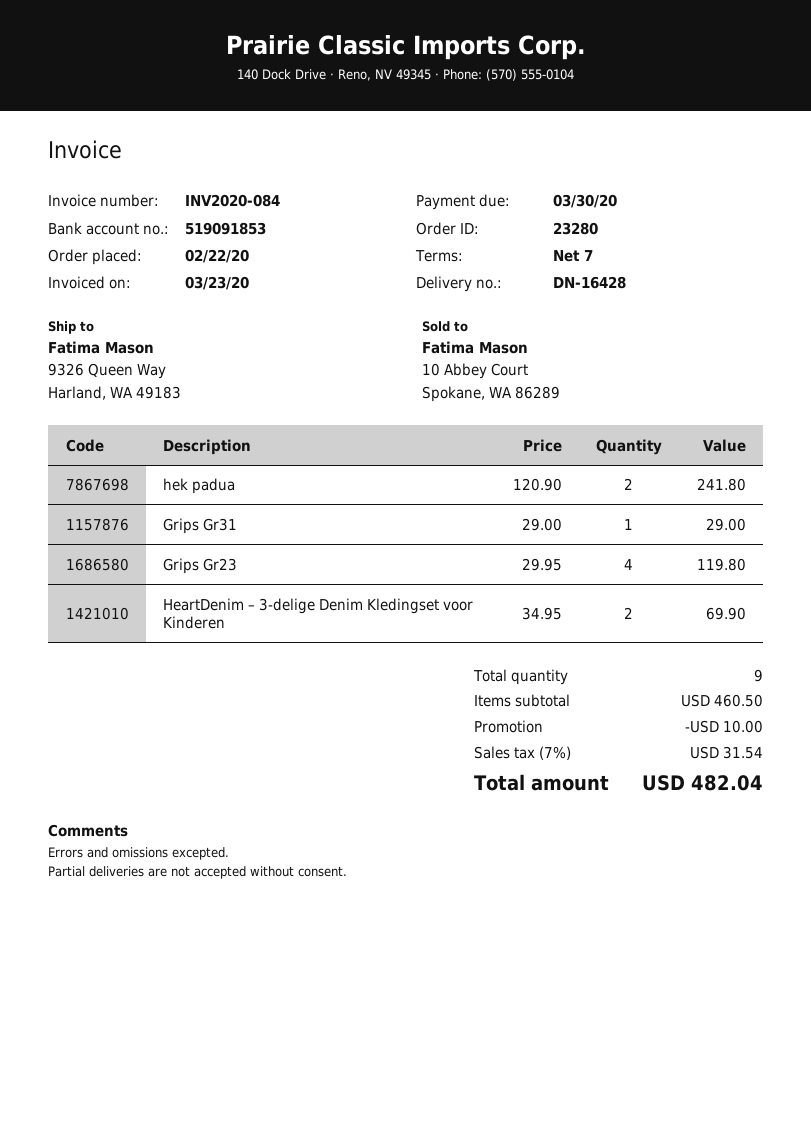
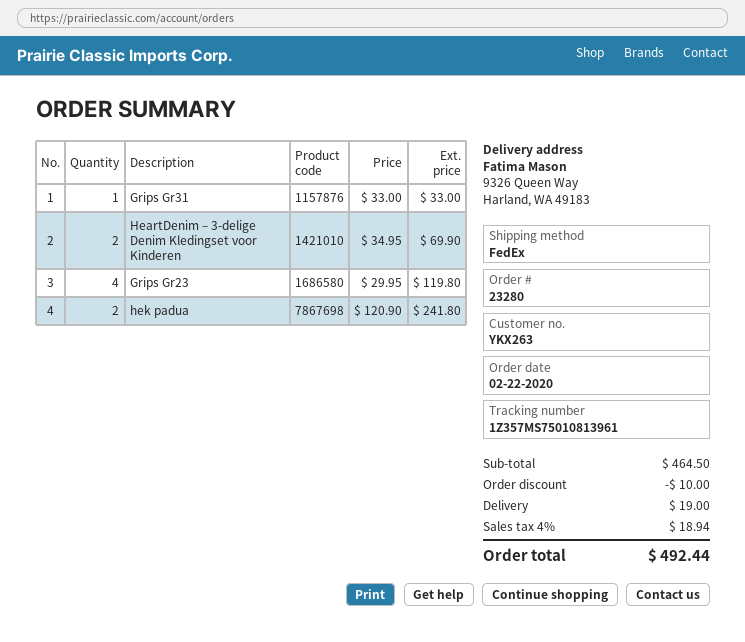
Grips Gr31: 1 x 29.00 = 29.00 -> 1 x 33.00 = 33.00
subtotal: 460.50 -> 464.50
shipping: none -> 19.00
tax: 7% = 31.54 -> 4% = 18.94
total: 482.04 -> 492.44

